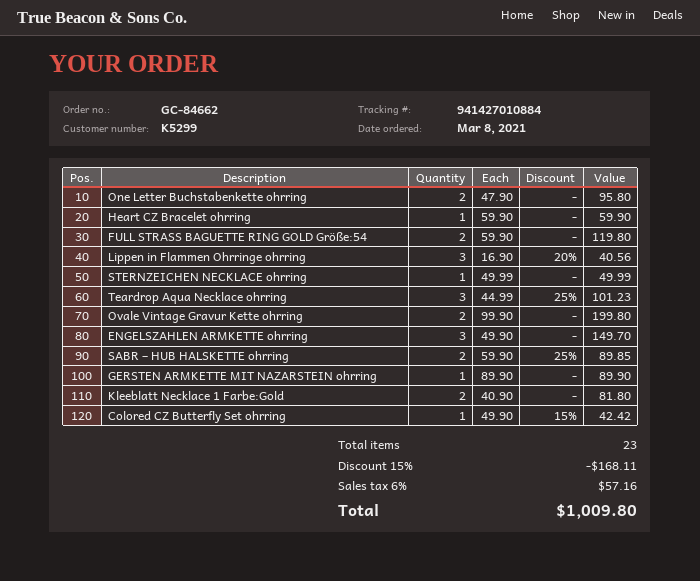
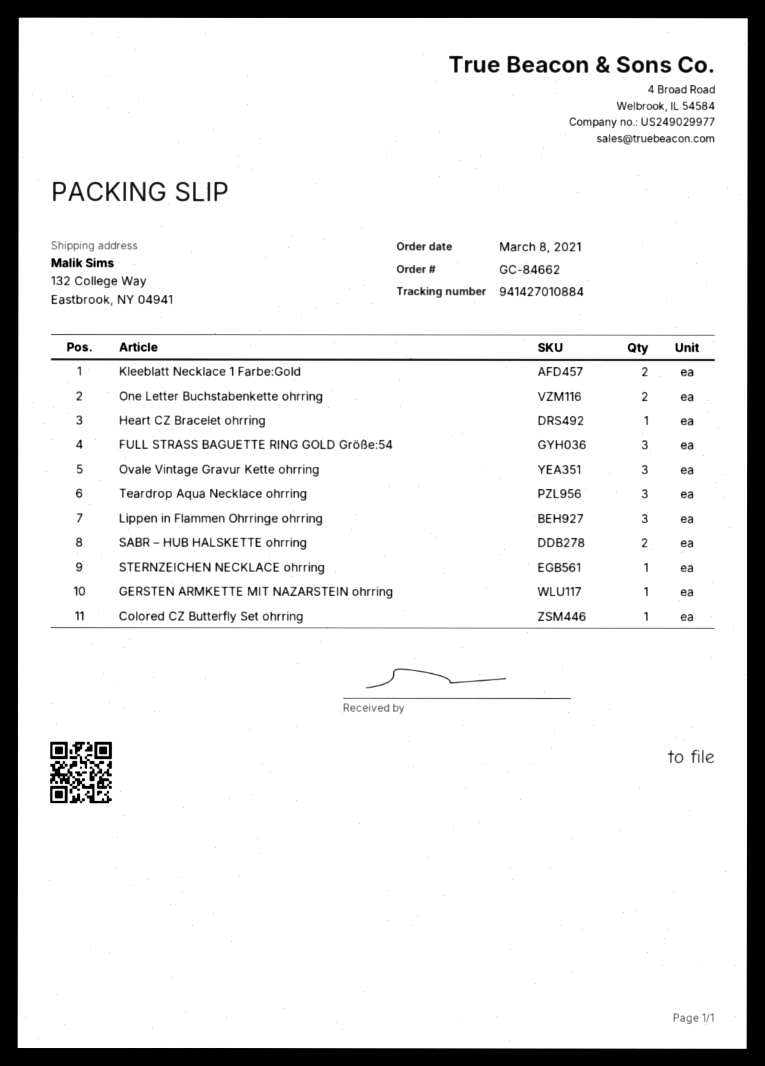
FULL STRASS BAGUETTE RING GOLD Größe:54: 2 -> 3
Ovale Vintage Gravur Kette ohrring: 2 -> 3
ENGELSZAHLEN ARMKETTE ohrring: 3 -> none

